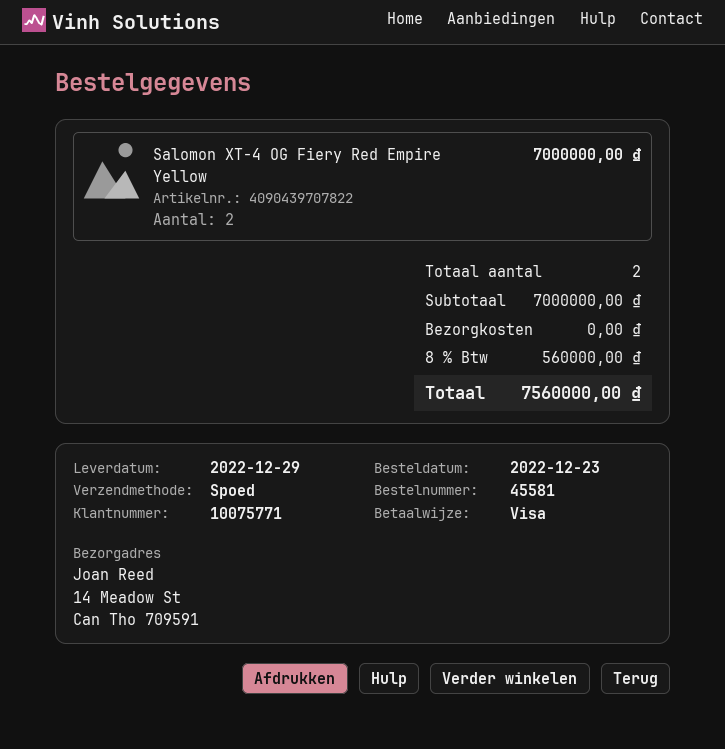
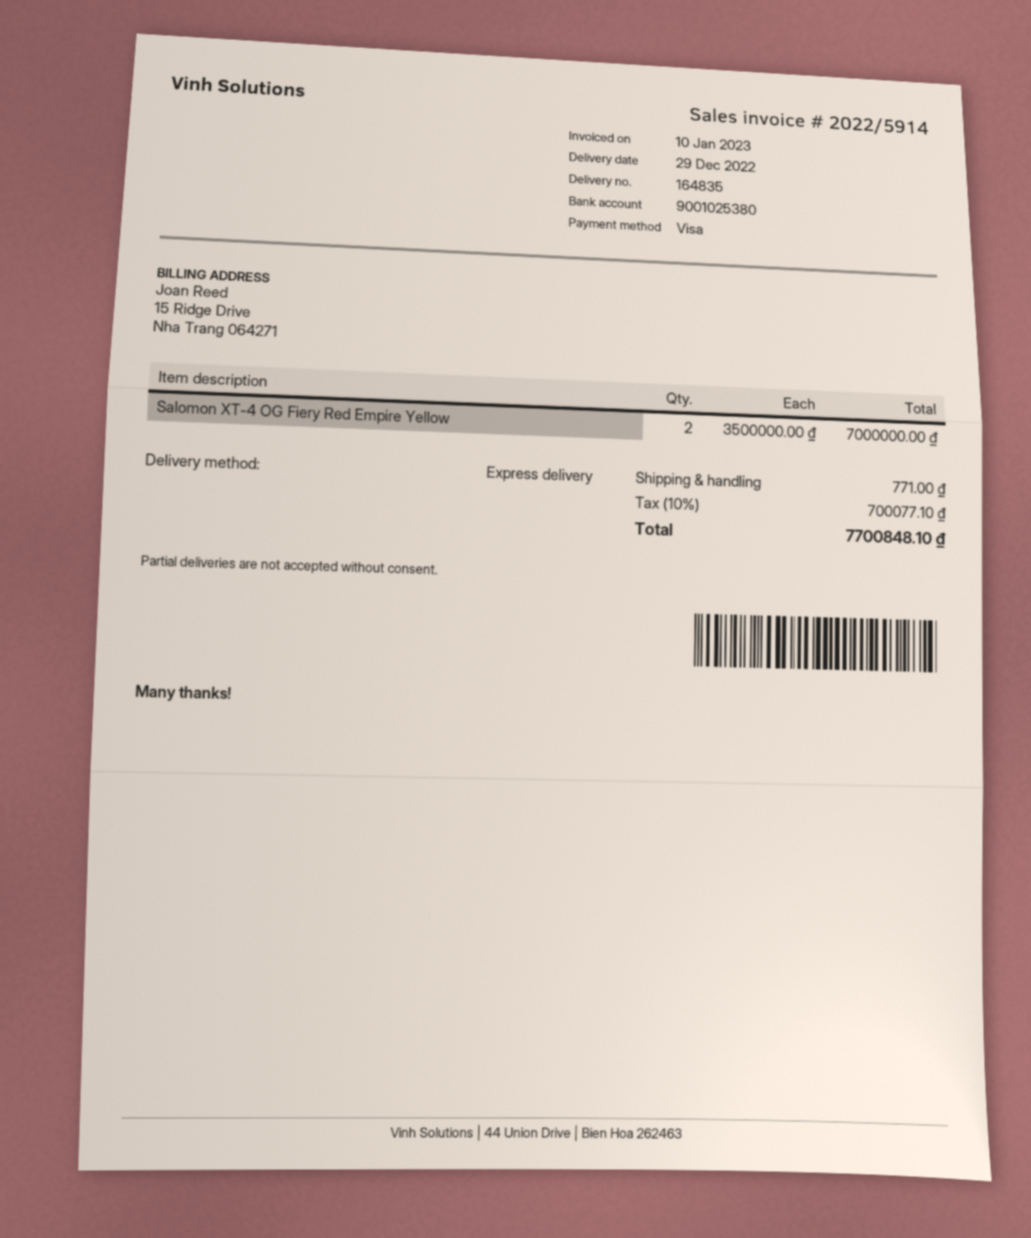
shipping: 0.00 -> 771.00
tax: 8% = 560000.00 -> 10% = 700077.10
total: 7560000.00 -> 7700848.10

